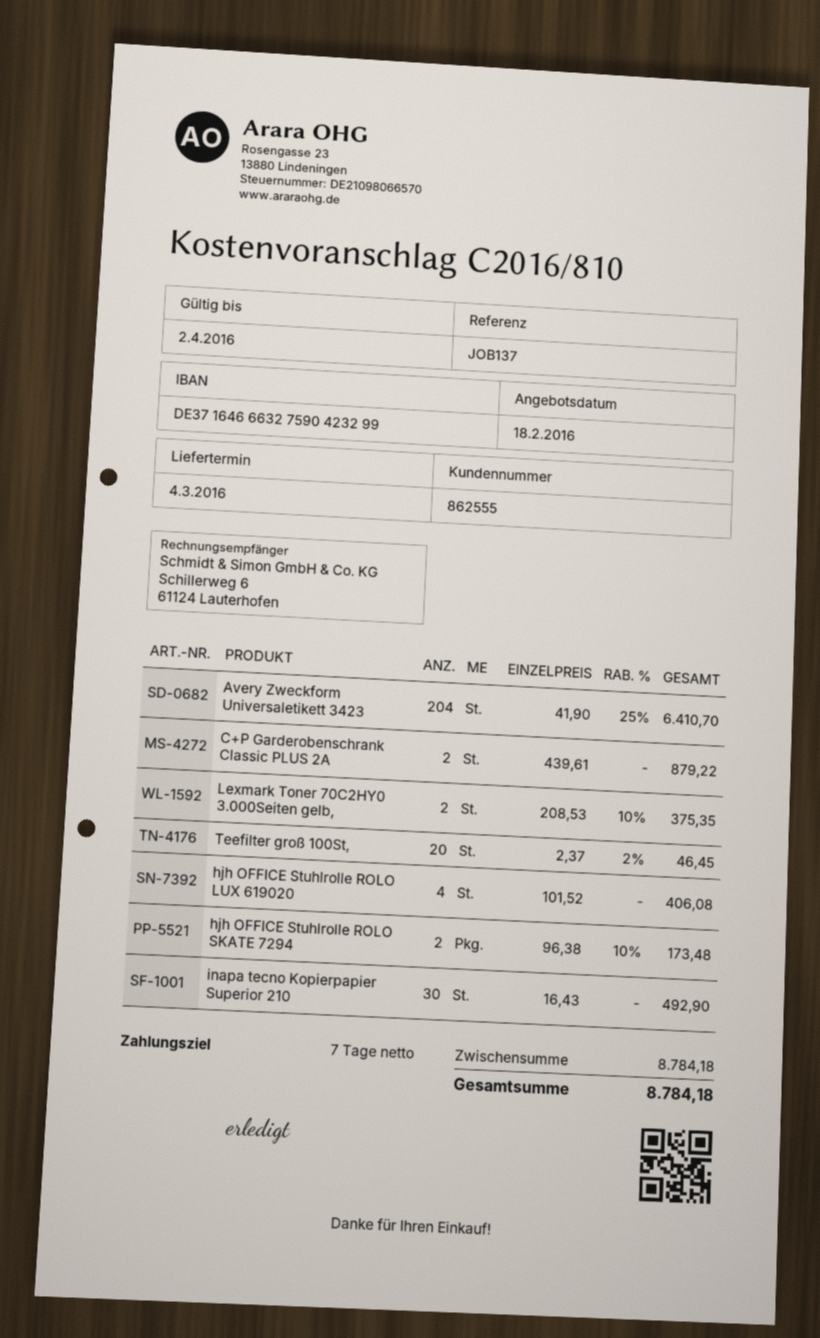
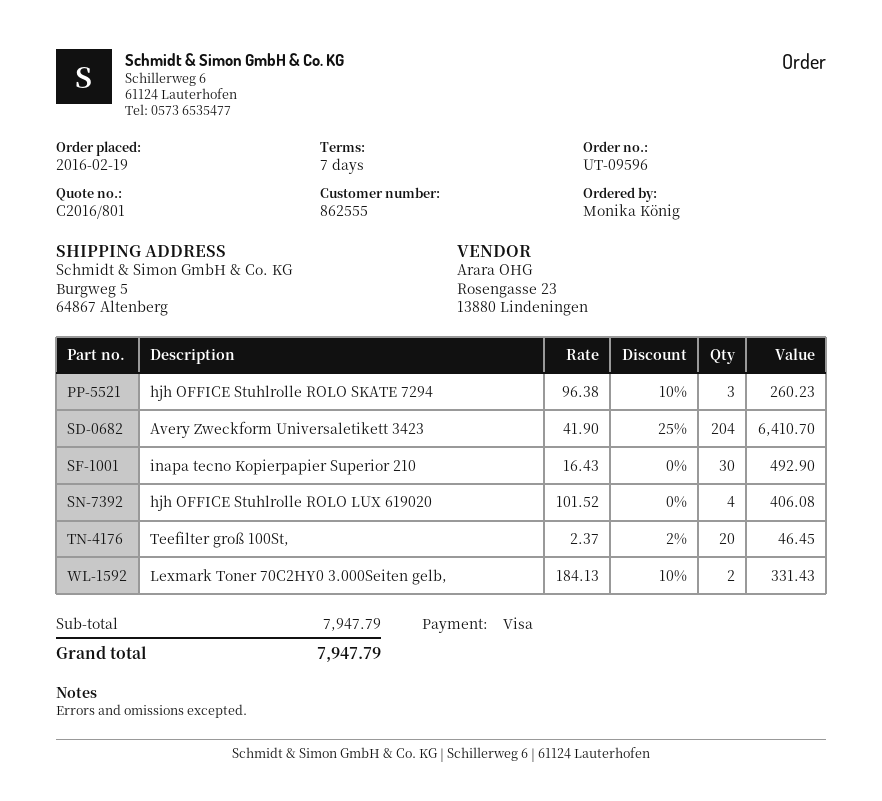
quote number: C2016/810 -> C2016/801
C+P Garderobenschrank Classic PLUS 2A: 2 x 439.61 = 879.22 -> none
Lexmark Toner 70C2HY0 3.000Seiten gelb,: 2 x 208.53 - 10% = 375.35 -> 2 x 184.13 - 10% = 331.43
hjh OFFICE Stuhlrolle ROLO SKATE 7294: 2 x 96.38 - 10% = 173.48 -> 3 x 96.38 - 10% = 260.23
subtotal: 8784.18 -> 7947.79
total: 8784.18 -> 7947.79

